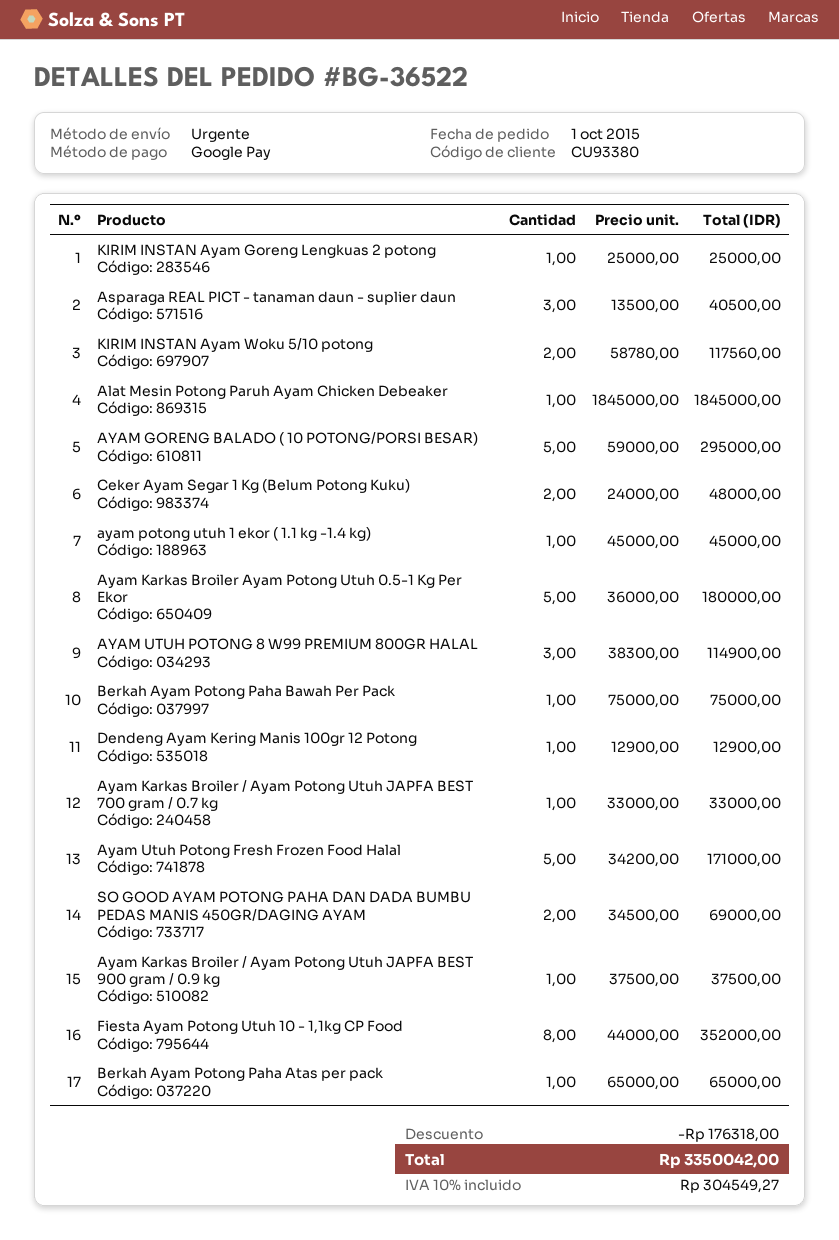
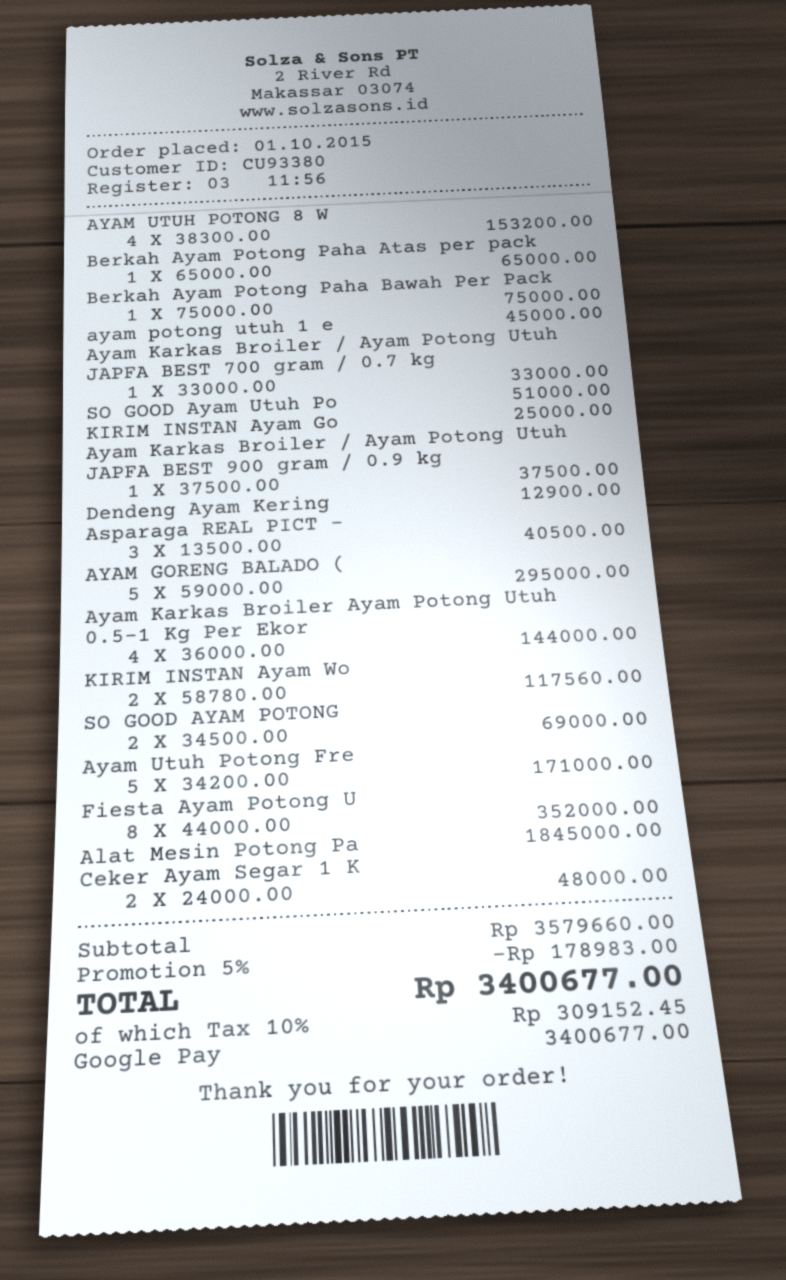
Ayam Karkas Broiler Ayam Potong Utuh 0.5-1 Kg Per Ekor: 5 x 36000.00 = 180000.00 -> 4 x 36000.00 = 144000.00
AYAM UTUH POTONG 8 W99 PREMIUM 800GR HALAL: 3 x 38300.00 = 114900.00 -> 4 x 38300.00 = 153200.00
SO GOOD Ayam Utuh Po: none -> 1 x 51000.00 = 51000.00
discount: 176318.00 -> 178983.00
tax: 10% = 304549.27 -> 10% = 309152.45
total: 3350042.00 -> 3400677.00

